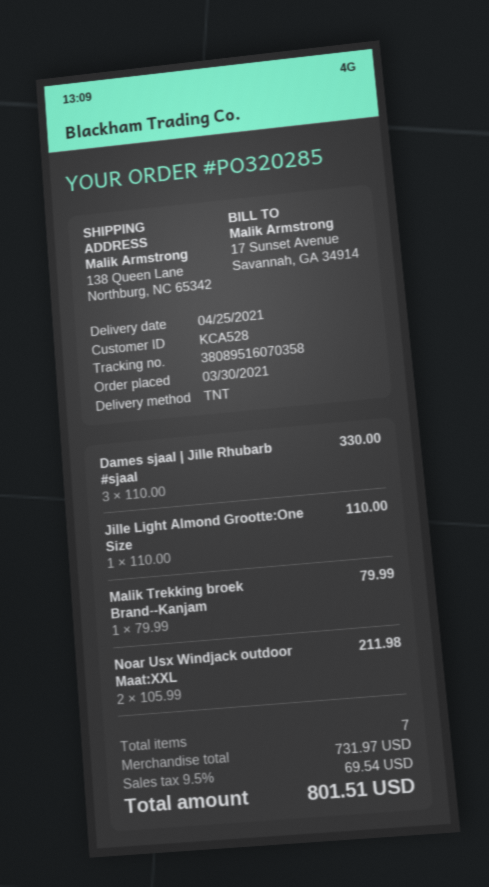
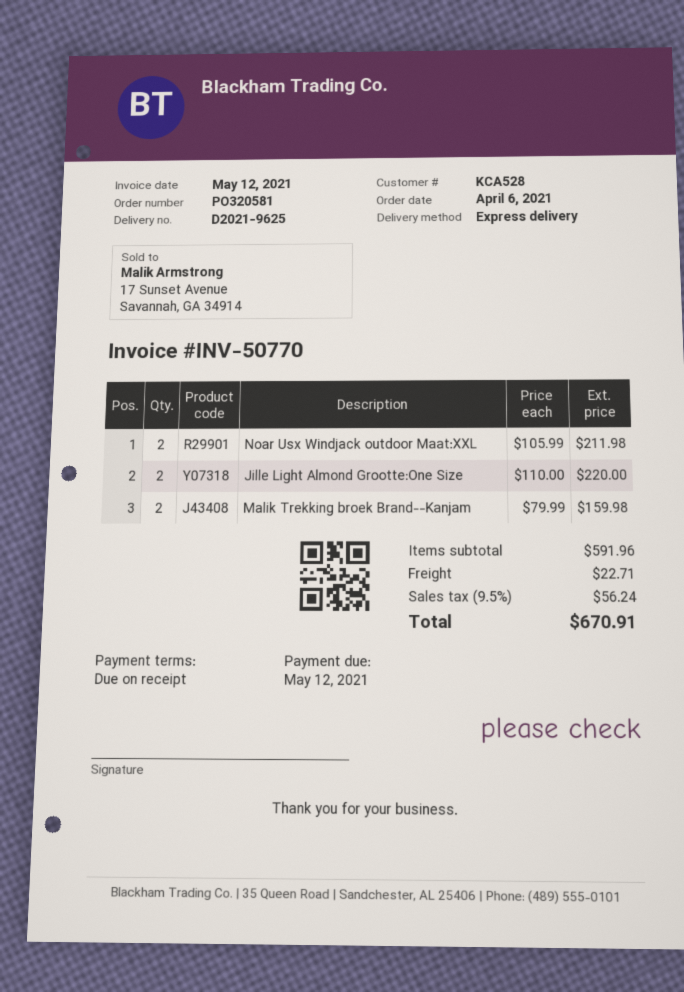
order number: PO320285 -> PO320581
order date: 2021-03-30 -> 2021-04-06
shipping method: TNT -> express
Dames sjaal | Jille Rhubarb #sjaal: 3 x 110.00 = 330.00 -> none
Jille Light Almond Grootte:One Size: 1 x 110.00 = 110.00 -> 2 x 110.00 = 220.00
Malik Trekking broek Brand--Kanjam: 1 x 79.99 = 79.99 -> 2 x 79.99 = 159.98
subtotal: 731.97 -> 591.96
shipping: none -> 22.71
tax: 9.5% = 69.54 -> 9.5% = 56.24
total: 801.51 -> 670.91

